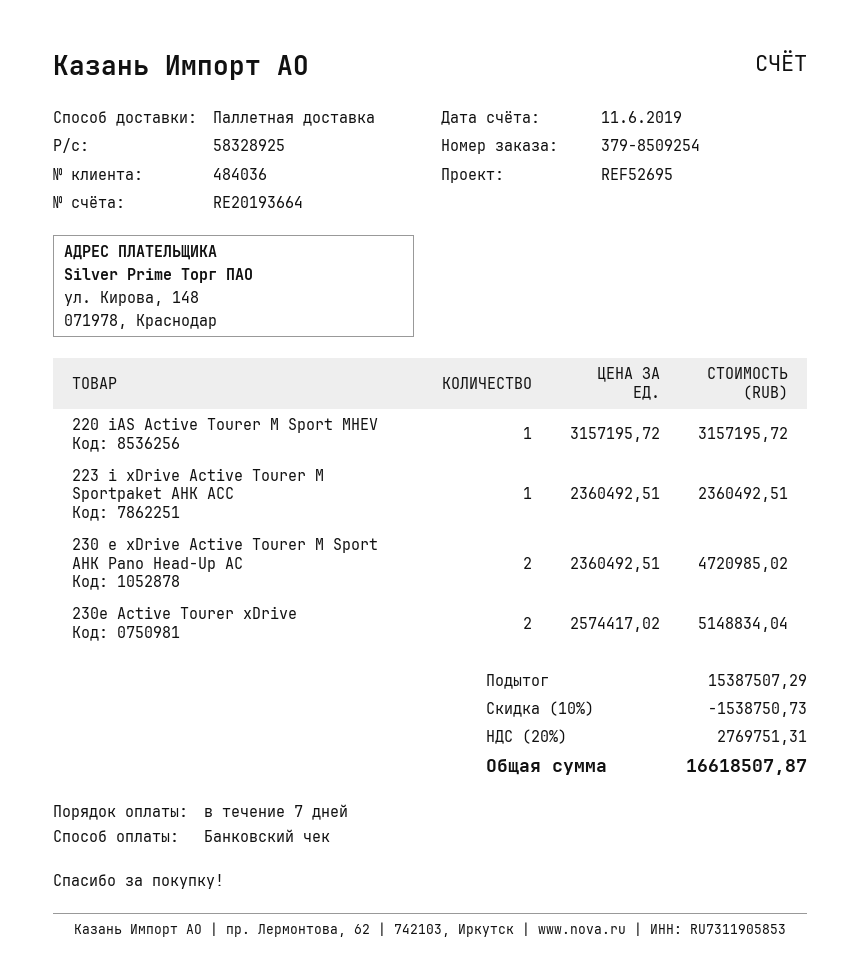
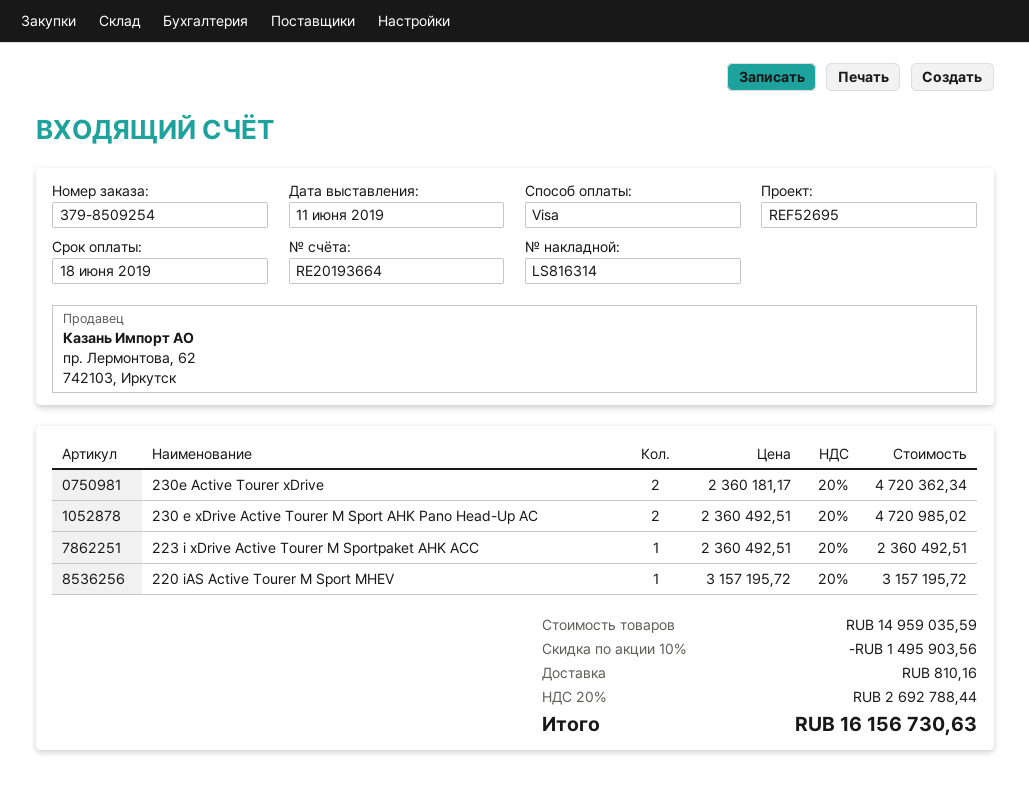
payment method: cheque -> Visa
230e Active Tourer xDrive: 2 x 2574417.02 = 5148834.04 -> 2 x 2360181.17 = 4720362.34
subtotal: 15387507.29 -> 14959035.59
discount: 10% = 1538750.73 -> 10% = 1495903.56
shipping: none -> 810.16
tax: 20% = 2769751.31 -> 20% = 2692788.44
total: 16618507.87 -> 16156730.63

